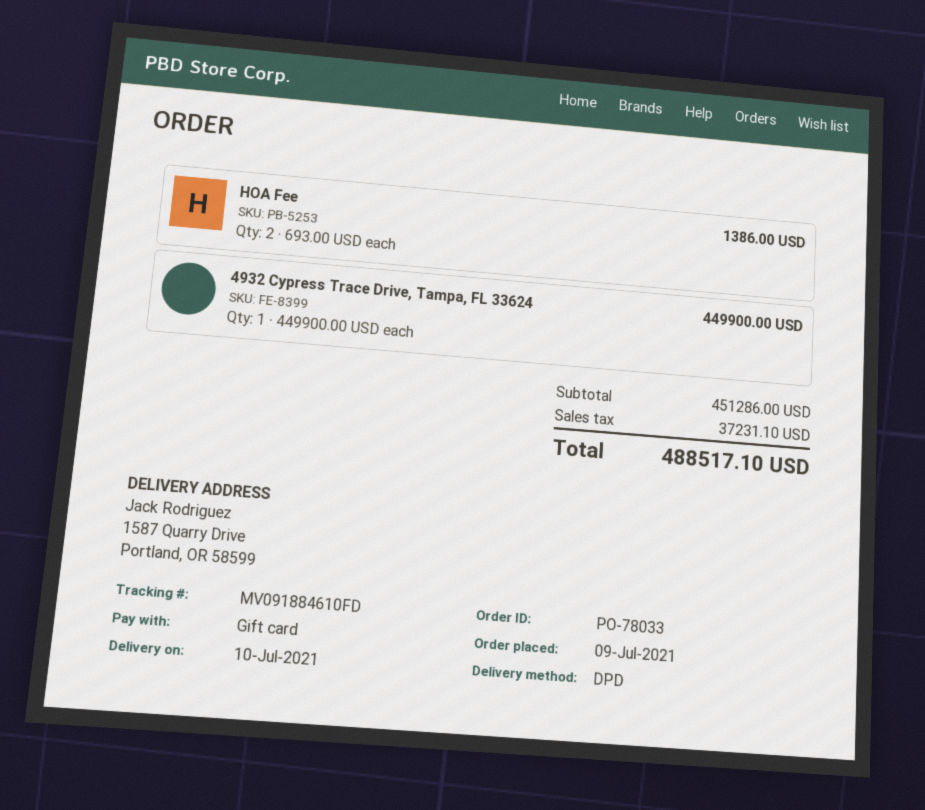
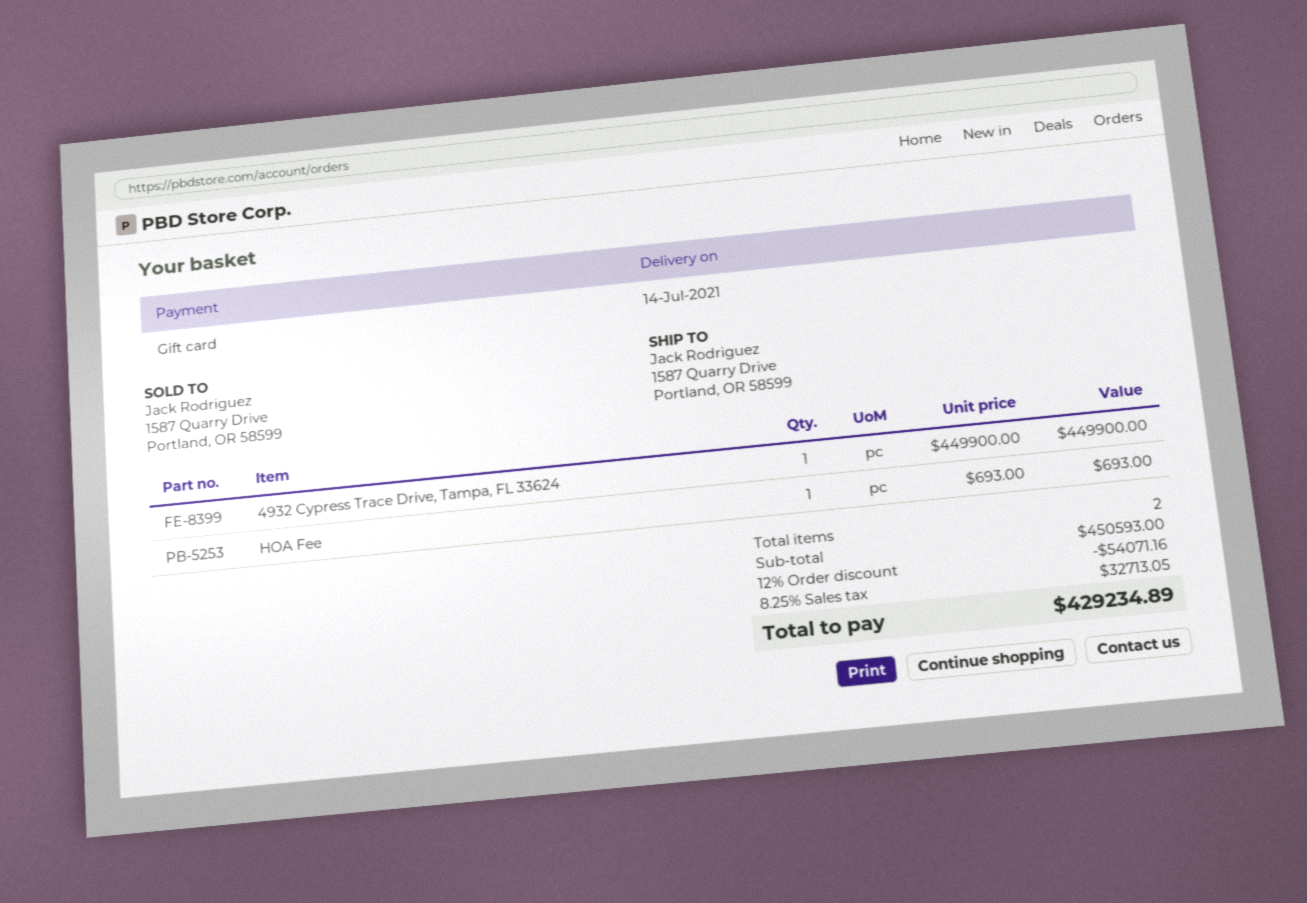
delivery date: 2021-07-10 -> 2021-07-14
HOA Fee: 2 x 693.00 = 1386.00 -> 1 x 693.00 = 693.00
subtotal: 451286.00 -> 450593.00
discount: none -> 12% = 54071.16
tax: 37231.10 -> 32713.05
total: 488517.10 -> 429234.89

